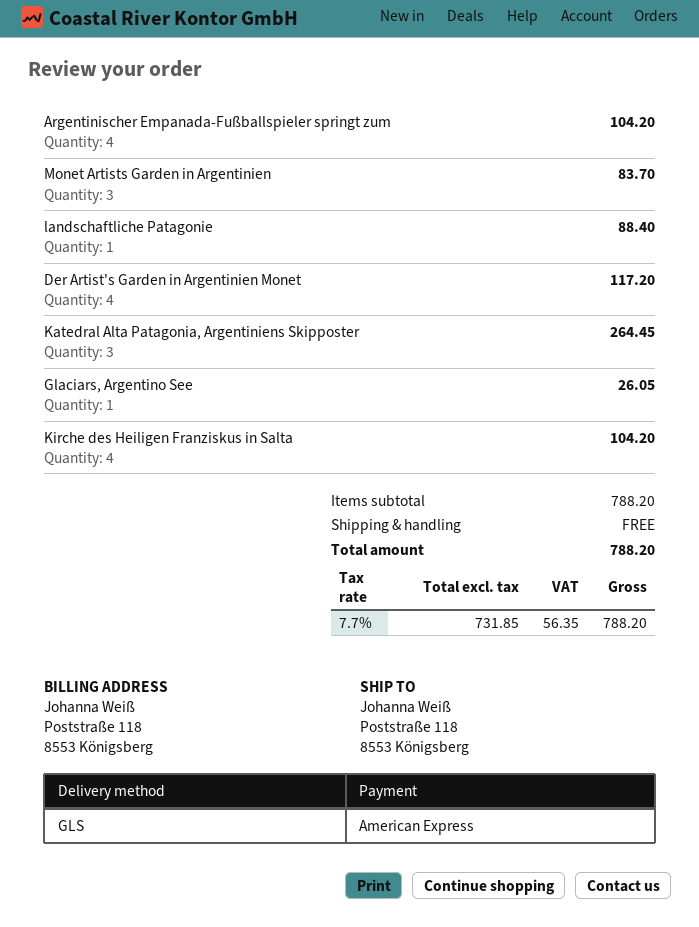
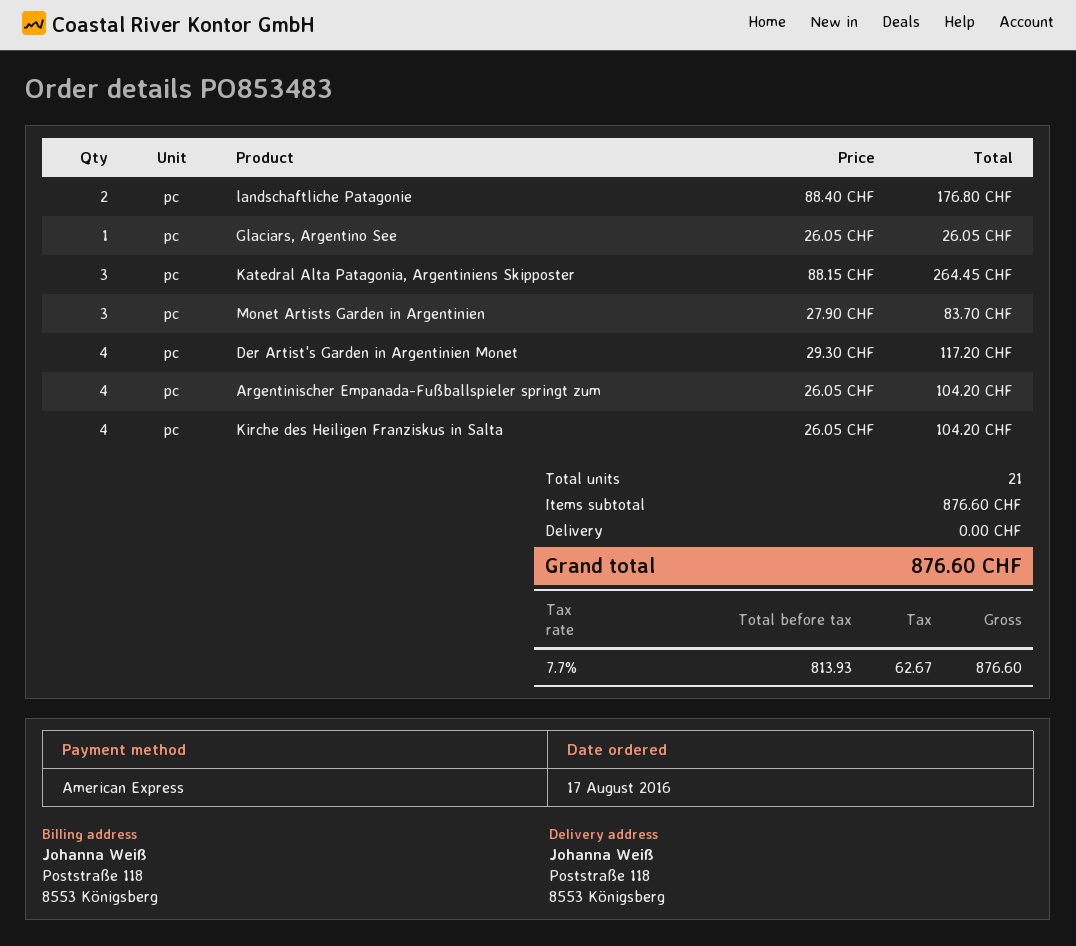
landschaftliche Patagonie: 1 for 88.40 -> 2 for 176.80
subtotal: 788.20 -> 876.60
net: 731.85 -> 813.93
tax: 7.7% = 56.35 -> 7.7% = 62.67
total: 788.20 -> 876.60

